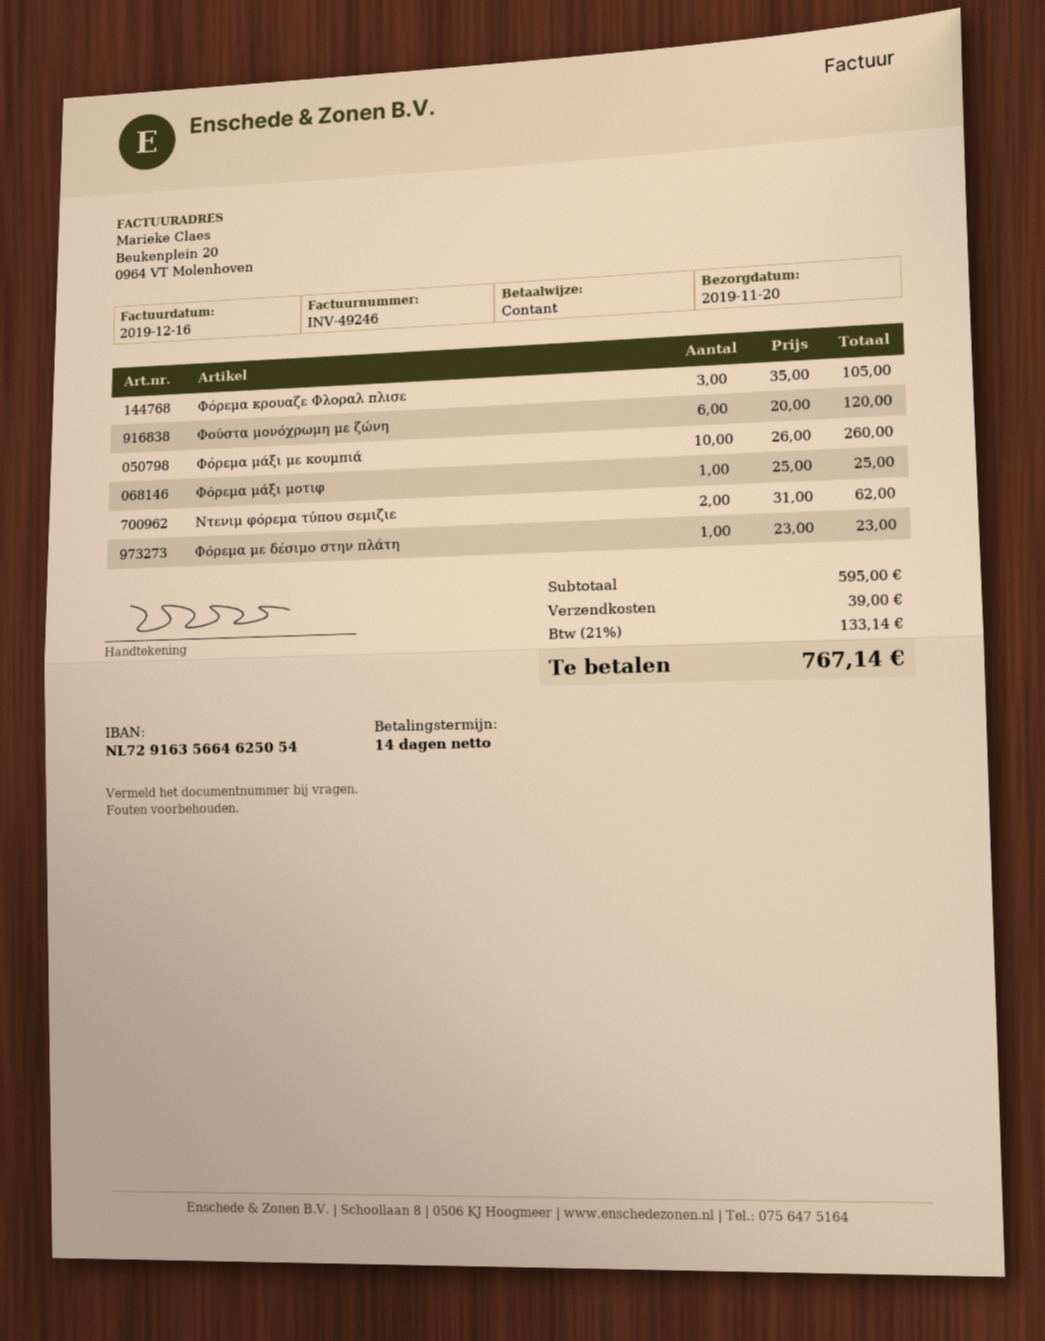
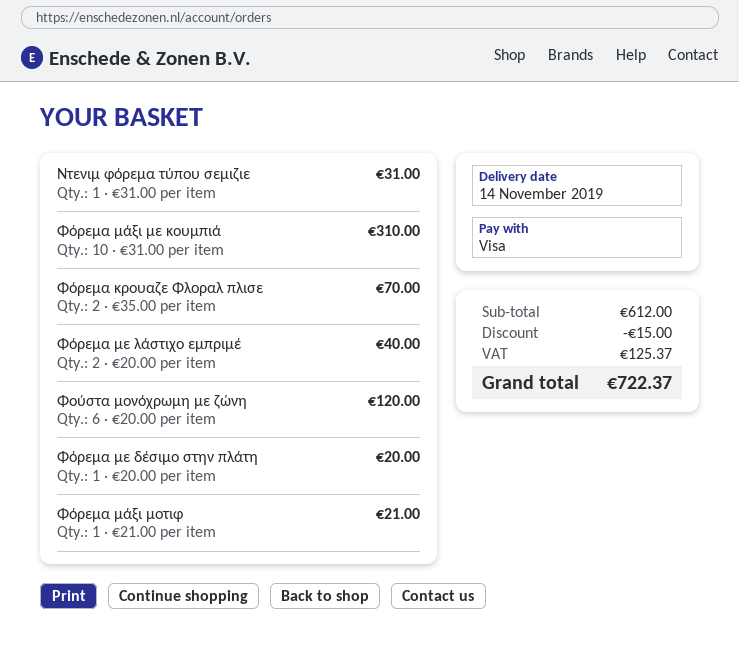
delivery date: 2019-11-20 -> 2019-11-14
payment method: cash -> Visa
Φόρεμα κρουαζε Φλοραλ πλισε: 3 x 35.00 = 105.00 -> 2 x 35.00 = 70.00
Φόρεμα μάξι με κουμπιά: 10 x 26.00 = 260.00 -> 10 x 31.00 = 310.00
Φόρεμα μάξι μοτιφ: 1 x 25.00 = 25.00 -> 1 x 21.00 = 21.00
Ντενιμ φόρεμα τύπου σεμιζιε: 2 x 31.00 = 62.00 -> 1 x 31.00 = 31.00
Φόρεμα με δέσιμο στην πλάτη: 1 x 23.00 = 23.00 -> 1 x 20.00 = 20.00
Φόρεμα με λάστιχο εμπριμέ: none -> 2 x 20.00 = 40.00
subtotal: 595.00 -> 612.00
discount: none -> 15.00
shipping: 39.00 -> none
tax: 133.14 -> 125.37
total: 767.14 -> 722.37

